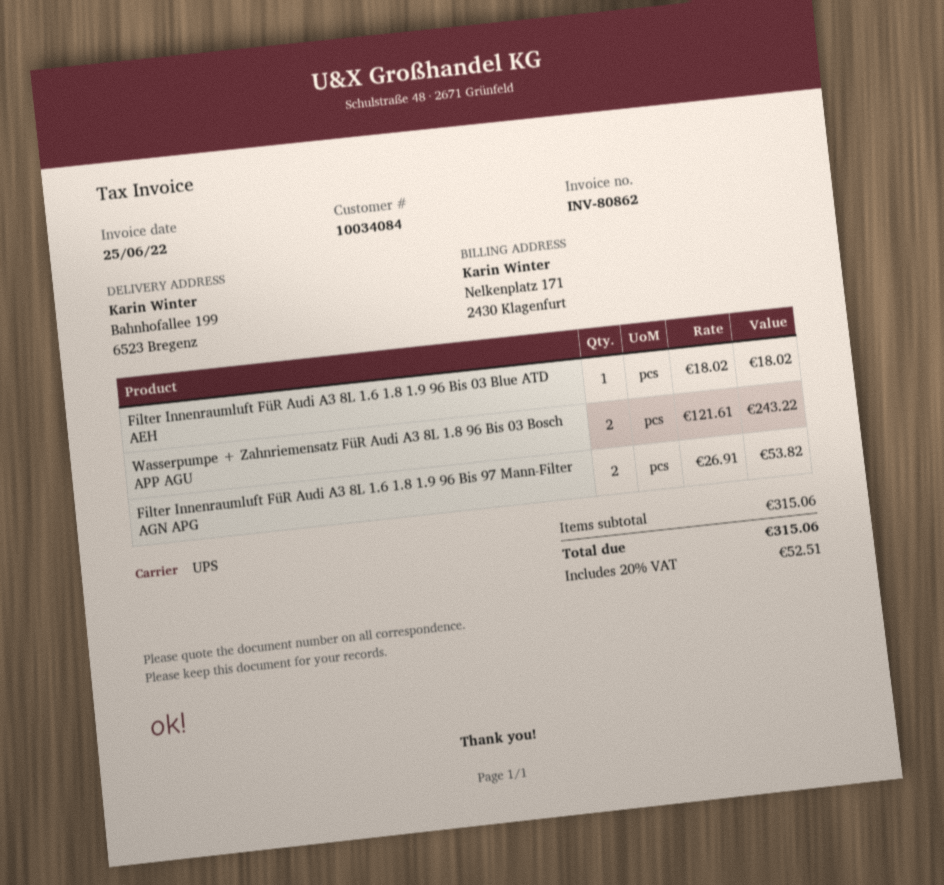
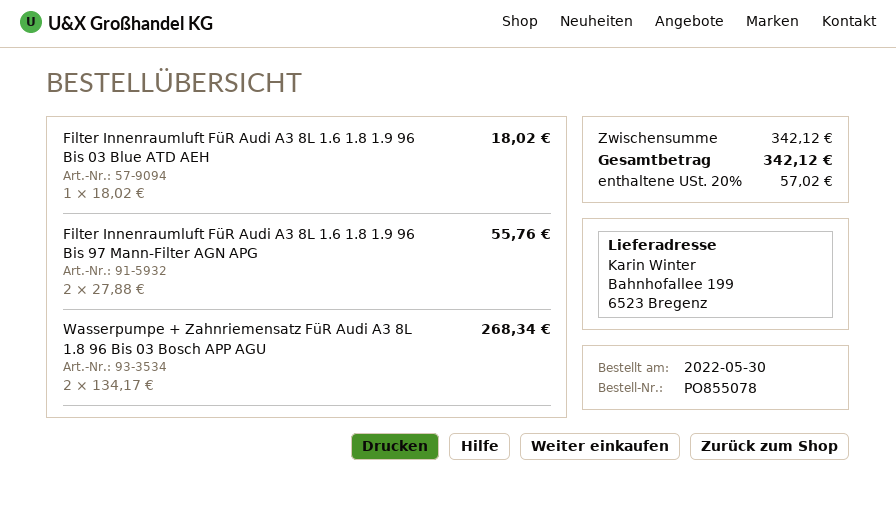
Wasserpumpe + Zahnriemensatz FüR Audi A3 8L 1.8 96 Bis 03 Bosch APP AGU: 2 x 121.61 = 243.22 -> 2 x 134.17 = 268.34
Filter Innenraumluft FüR Audi A3 8L 1.6 1.8 1.9 96 Bis 97 Mann-Filter AGN APG: 2 x 26.91 = 53.82 -> 2 x 27.88 = 55.76
subtotal: 315.06 -> 342.12
tax: 20% = 52.51 -> 20% = 57.02
total: 315.06 -> 342.12

